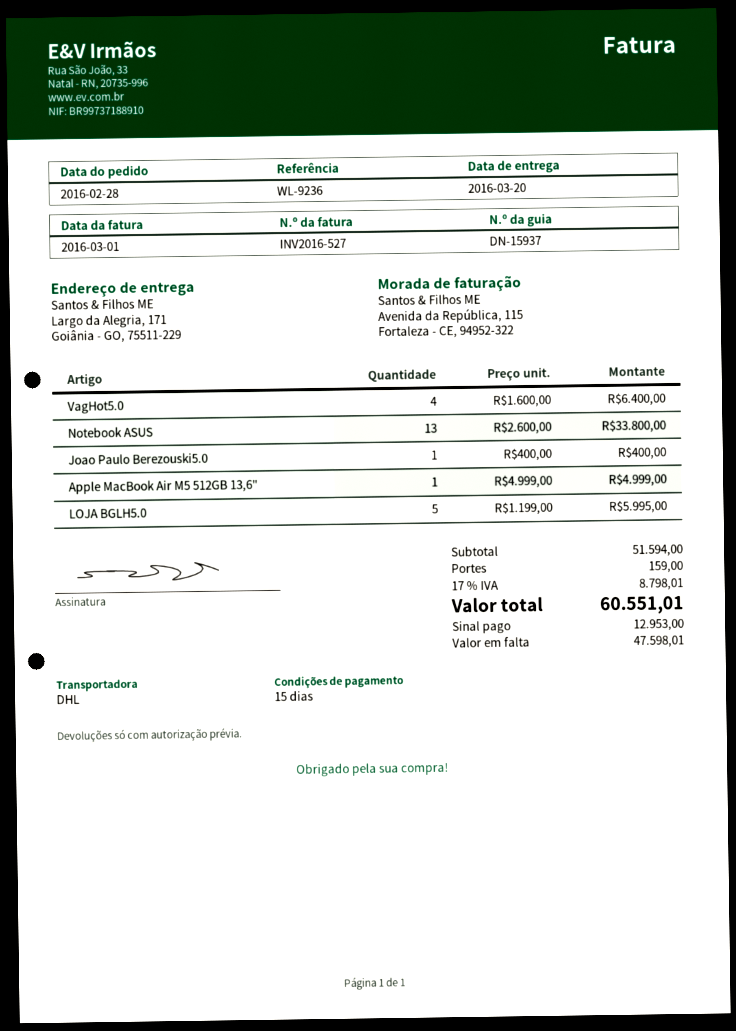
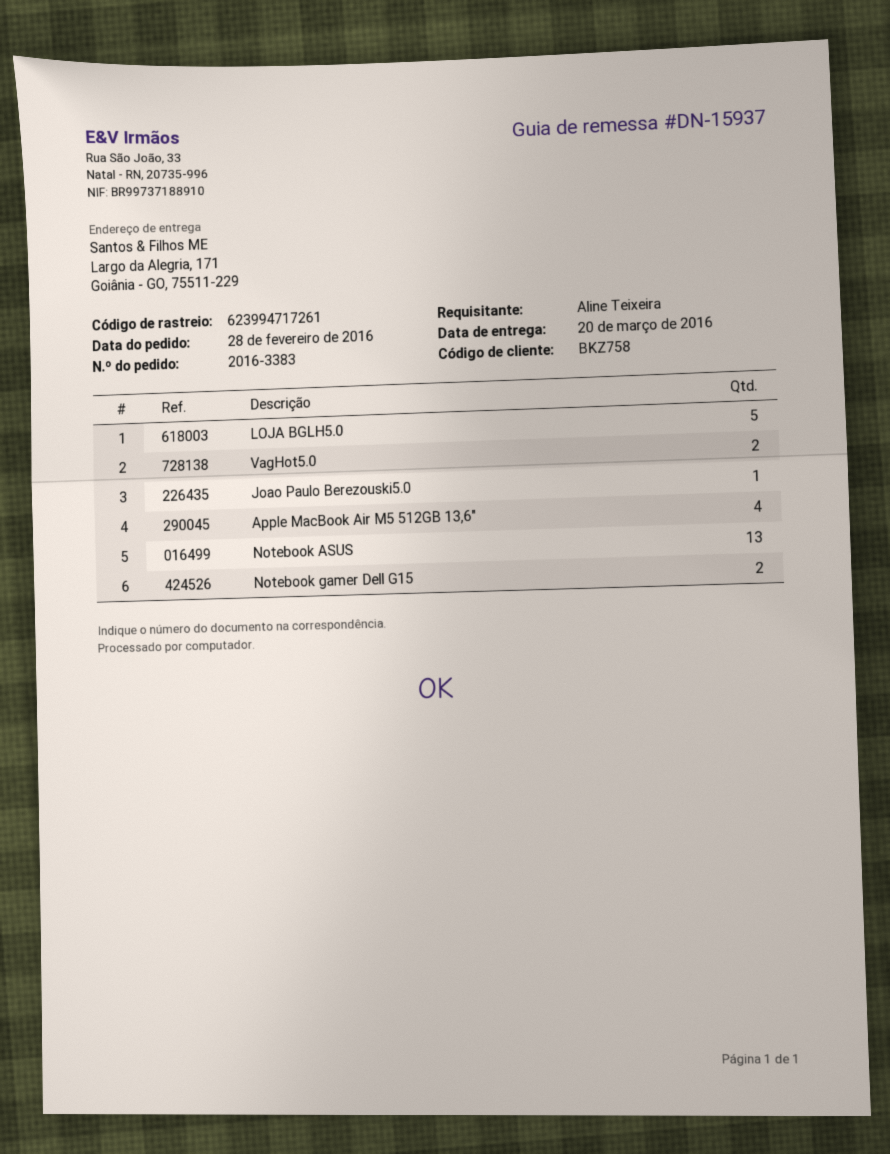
VagHot5.0: 4 -> 2
Apple MacBook Air M5 512GB 13,6": 1 -> 4
Notebook gamer Dell G15: none -> 2

